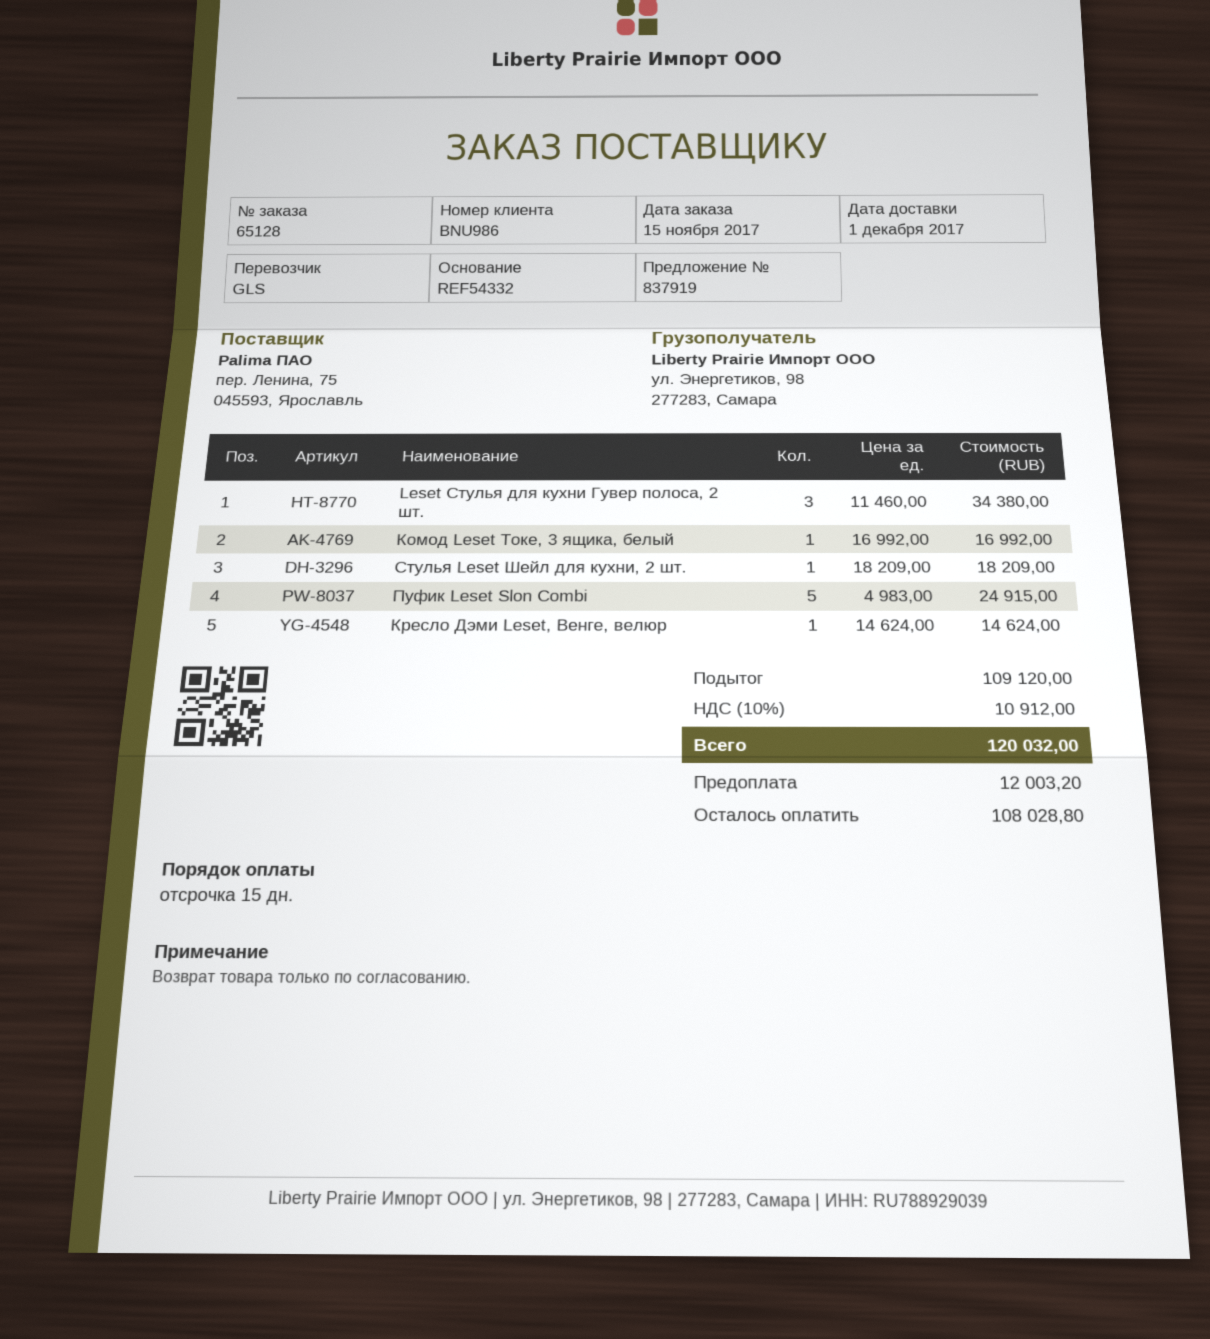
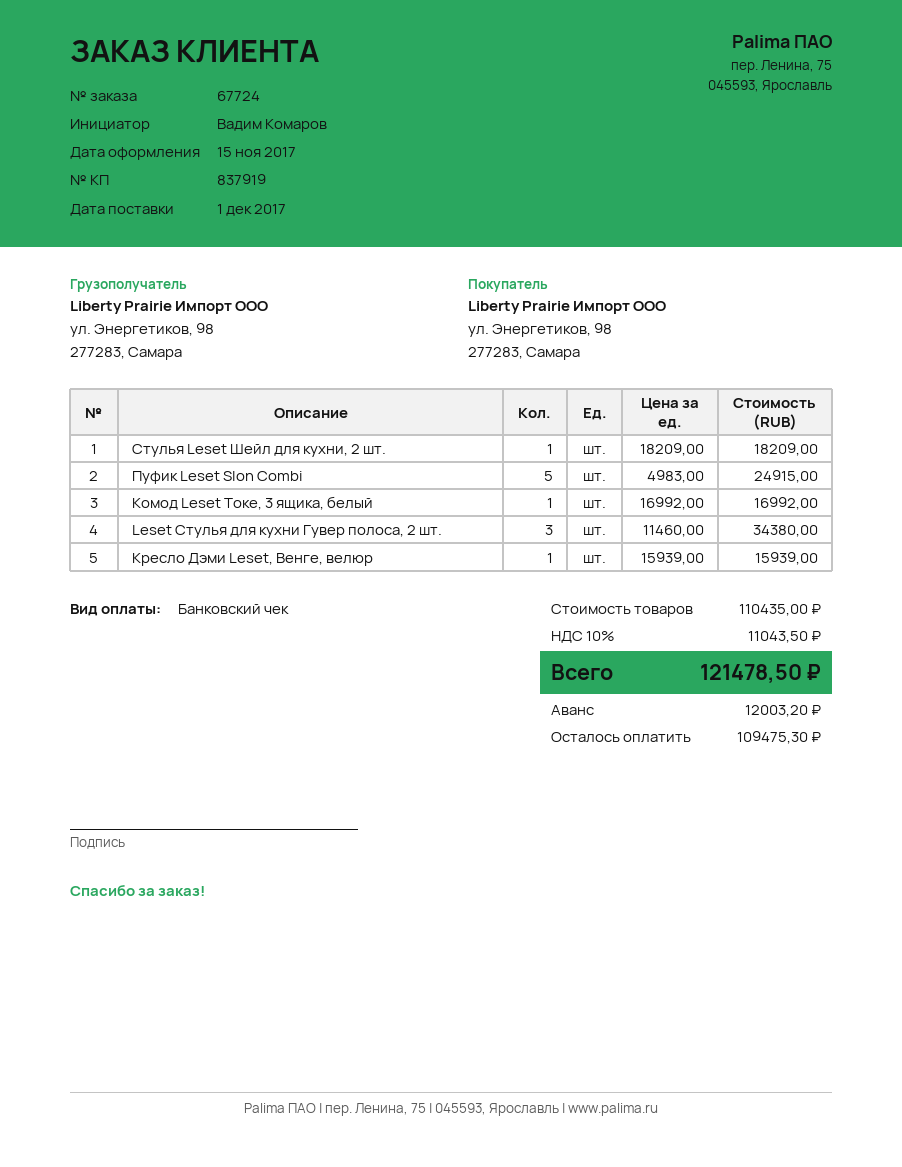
order number: 65128 -> 67724
Кресло Дэми Leset, Венге, велюр: 1 x 14624.00 = 14624.00 -> 1 x 15939.00 = 15939.00
subtotal: 109120.00 -> 110435.00
tax: 10% = 10912.00 -> 10% = 11043.50
total: 120032.00 -> 121478.50
balance: 108028.80 -> 109475.30

